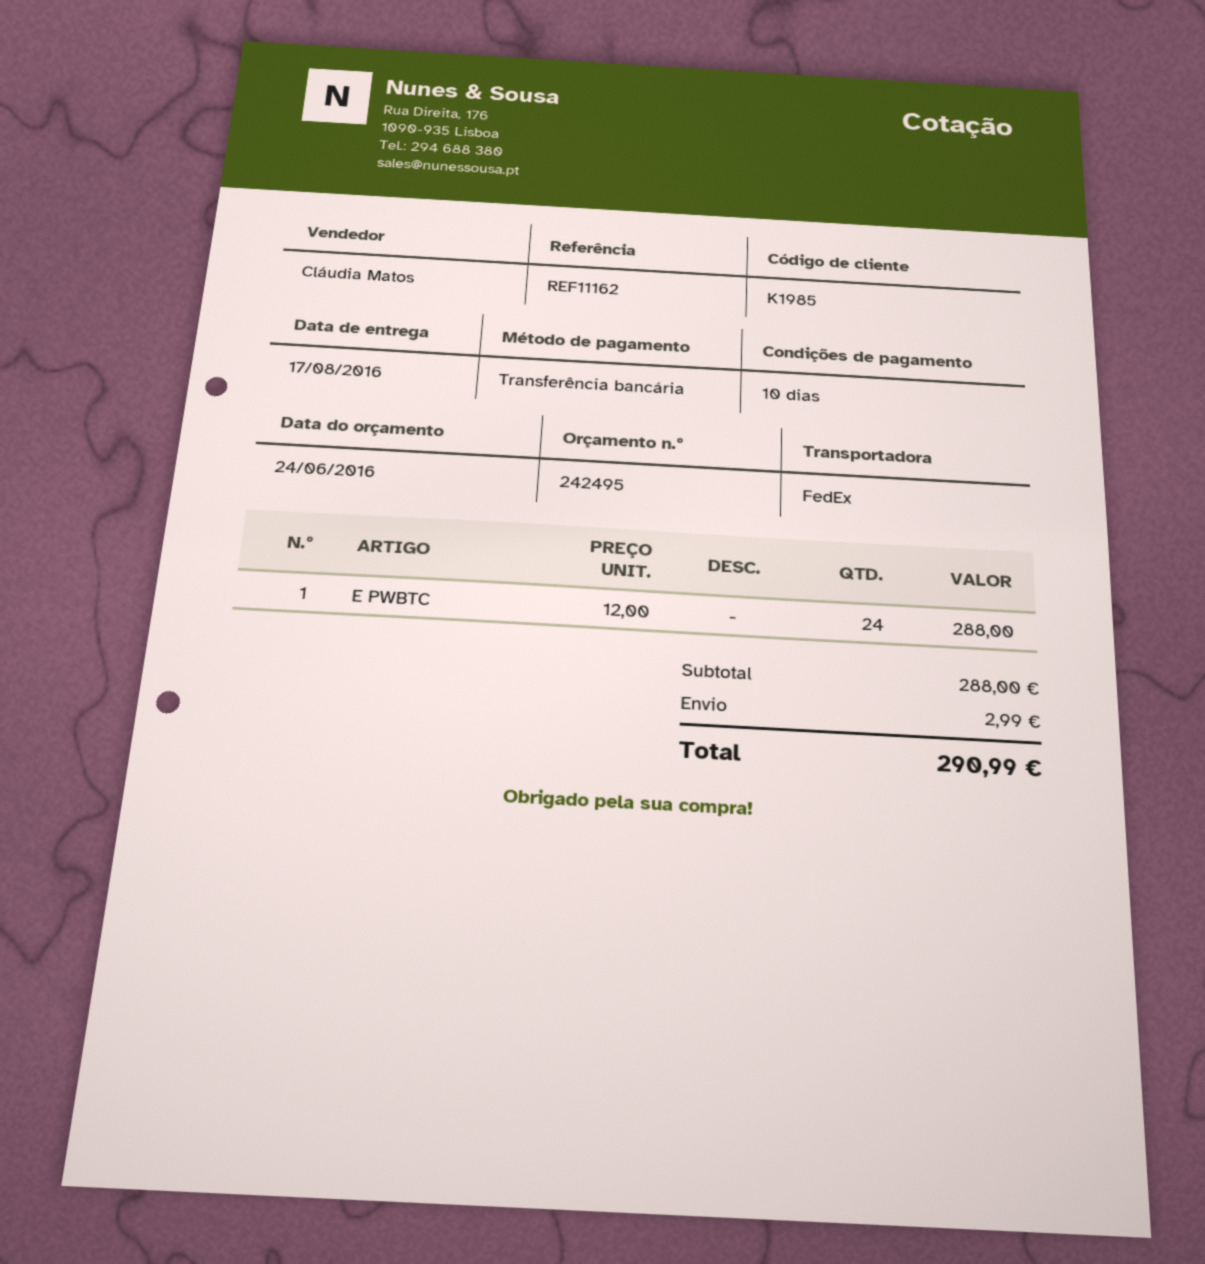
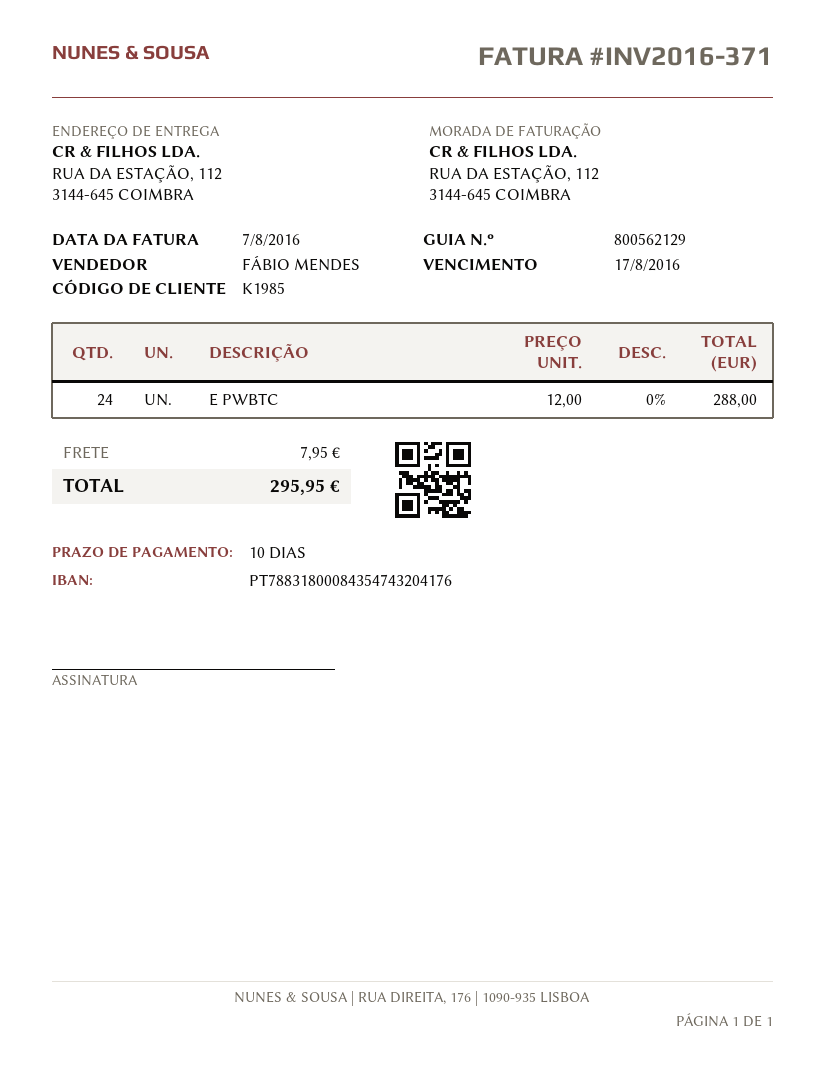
sales rep: Cláudia Matos -> FÁBIO MENDES
shipping: 2.99 -> 7.95
total: 290.99 -> 295.95

